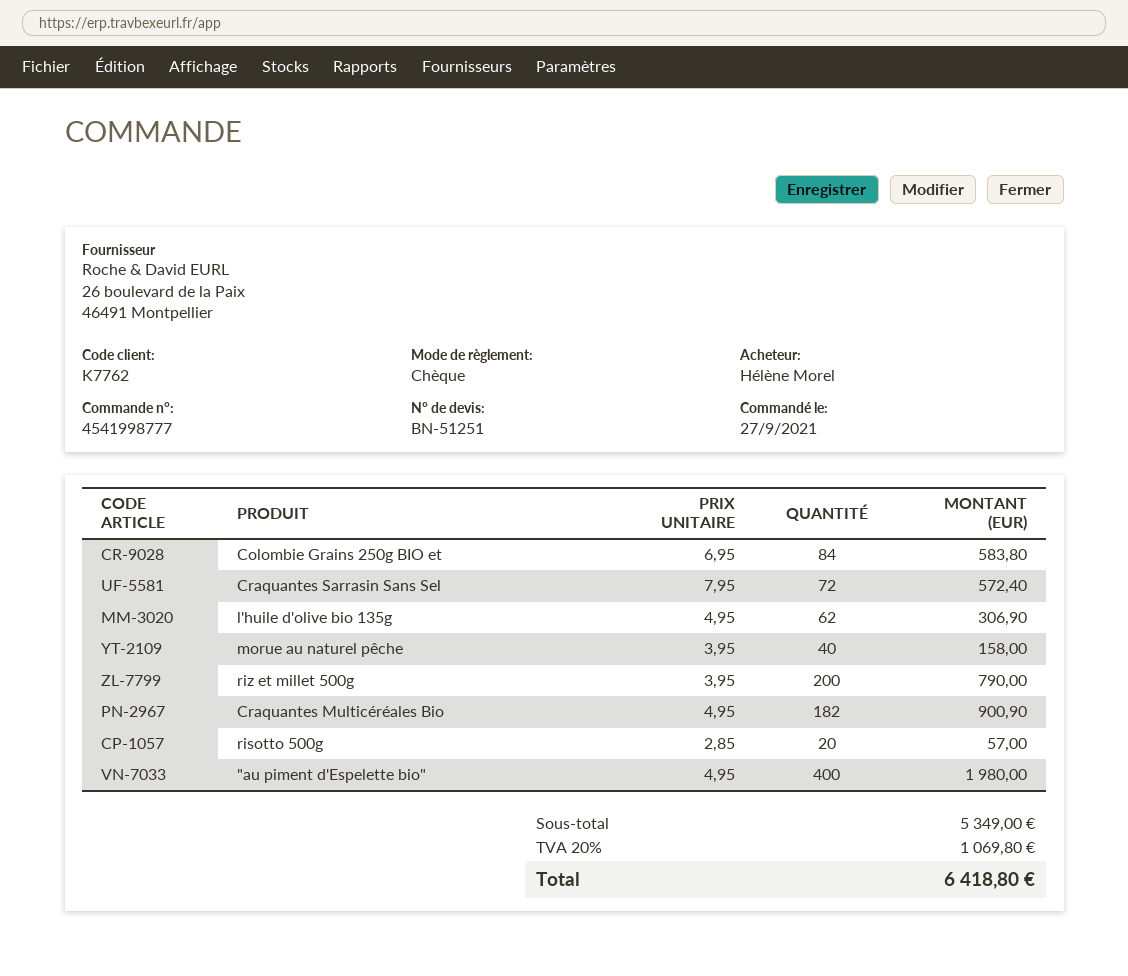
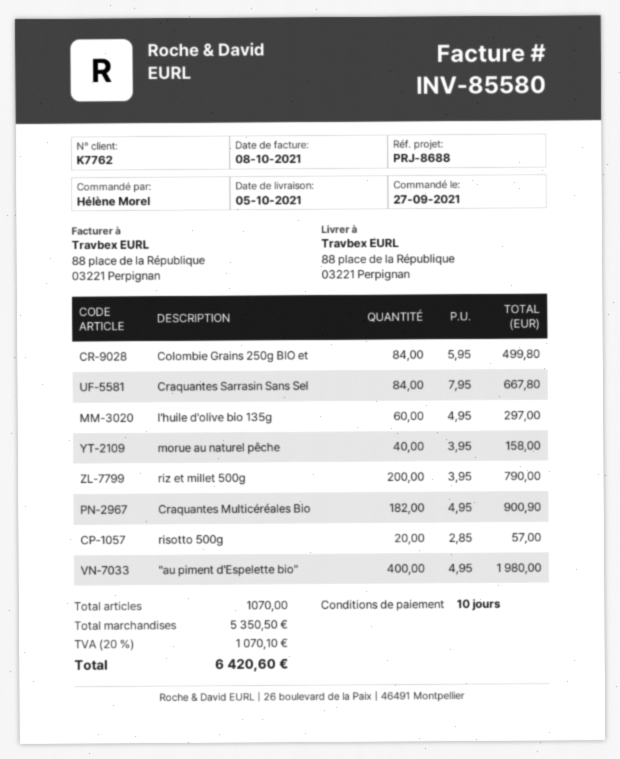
Colombie Grains 250g BIO et: 84 x 6.95 = 583.80 -> 84 x 5.95 = 499.80
Craquantes Sarrasin Sans Sel: 72 x 7.95 = 572.40 -> 84 x 7.95 = 667.80
l'huile d'olive bio 135g: 62 x 4.95 = 306.90 -> 60 x 4.95 = 297.00
subtotal: 5349.00 -> 5350.50
tax: 20% = 1069.80 -> 20% = 1070.10
total: 6418.80 -> 6420.60

